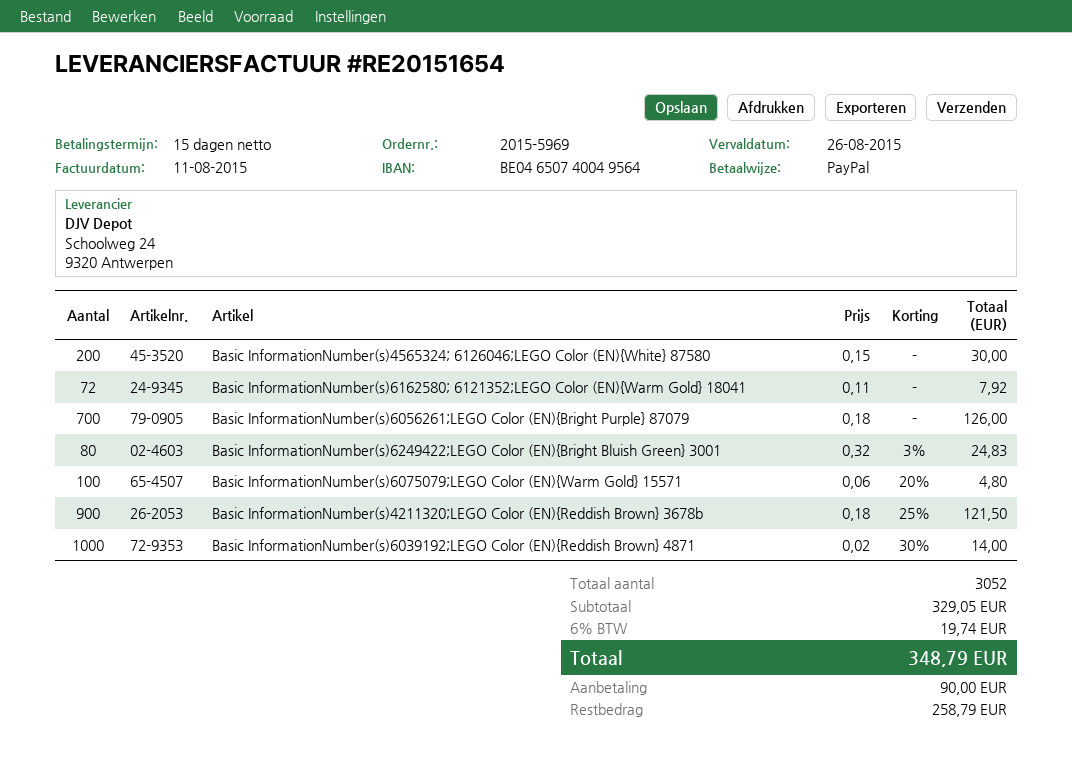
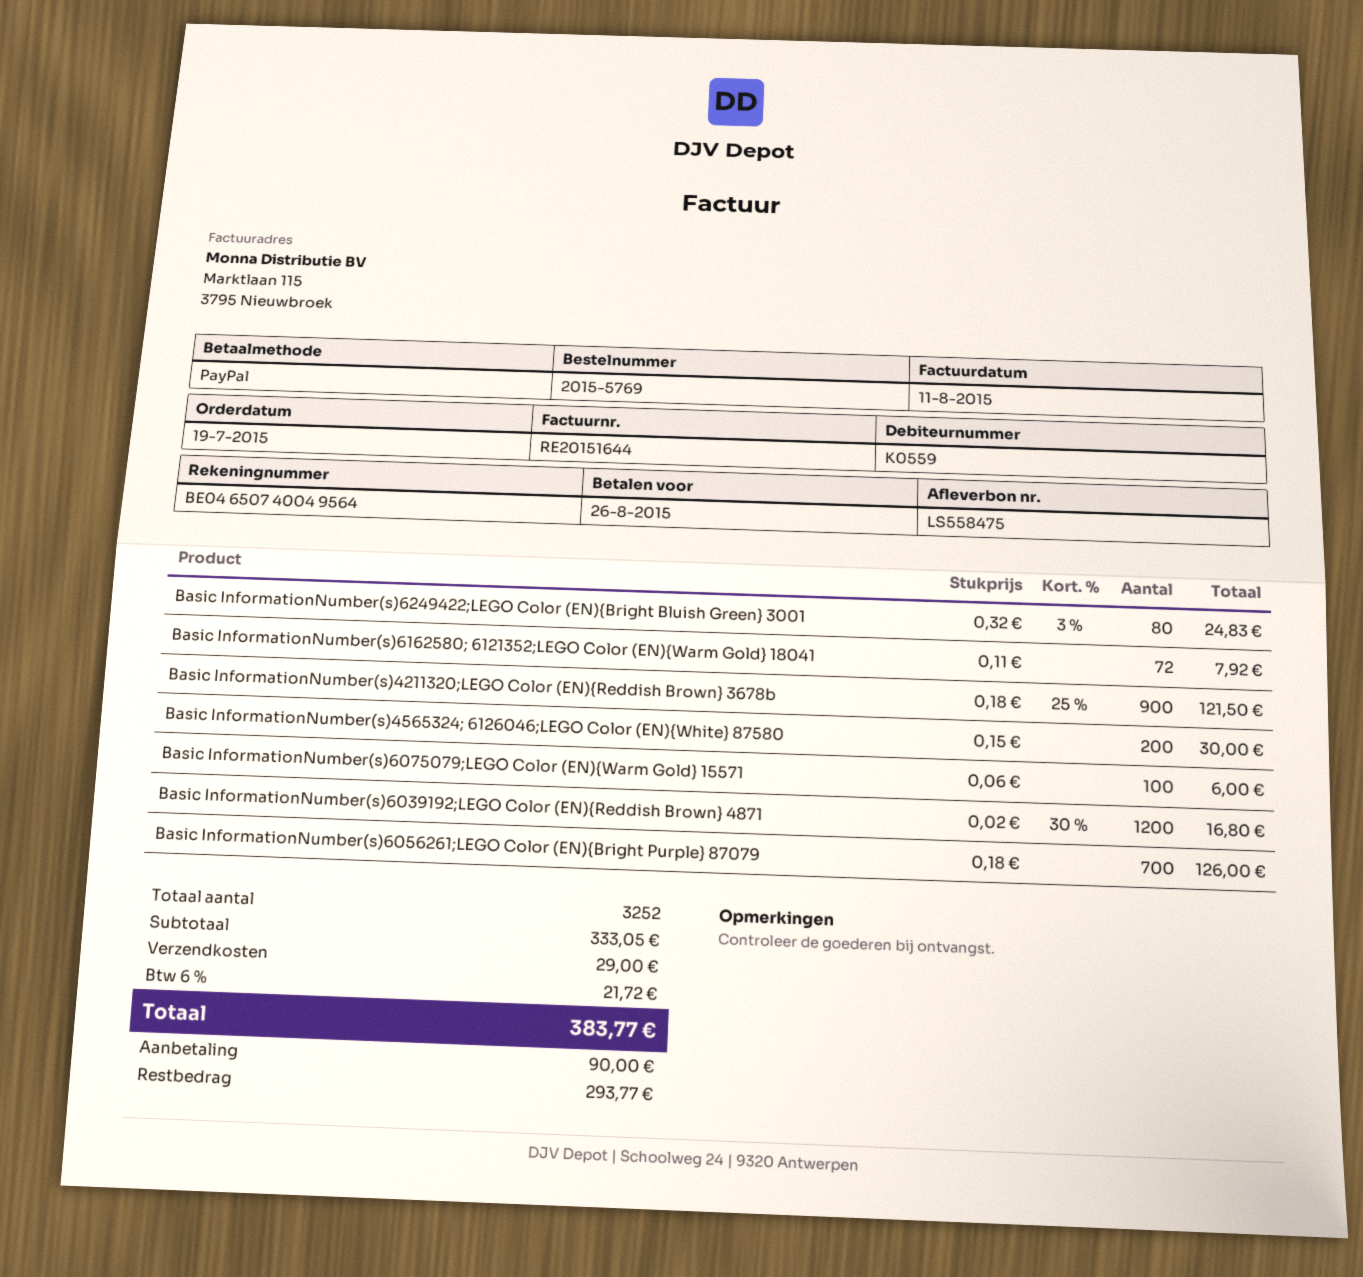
order number: 2015-5969 -> 2015-5769
invoice number: RE20151654 -> RE20151644
Basic InformationNumber(s)6075079;LEGO Color (EN){Warm Gold} 15571: 100 x 0.06 - 20% = 4.80 -> 100 x 0.06 = 6.00
Basic InformationNumber(s)6039192;LEGO Color (EN){Reddish Brown} 4871: 1000 x 0.02 - 30% = 14.00 -> 1200 x 0.02 - 30% = 16.80
total quantity: 3052 -> 3252
subtotal: 329.05 -> 333.05
shipping: none -> 29.00
tax: 6% = 19.74 -> 6% = 21.72
total: 348.79 -> 383.77
balance: 258.79 -> 293.77

